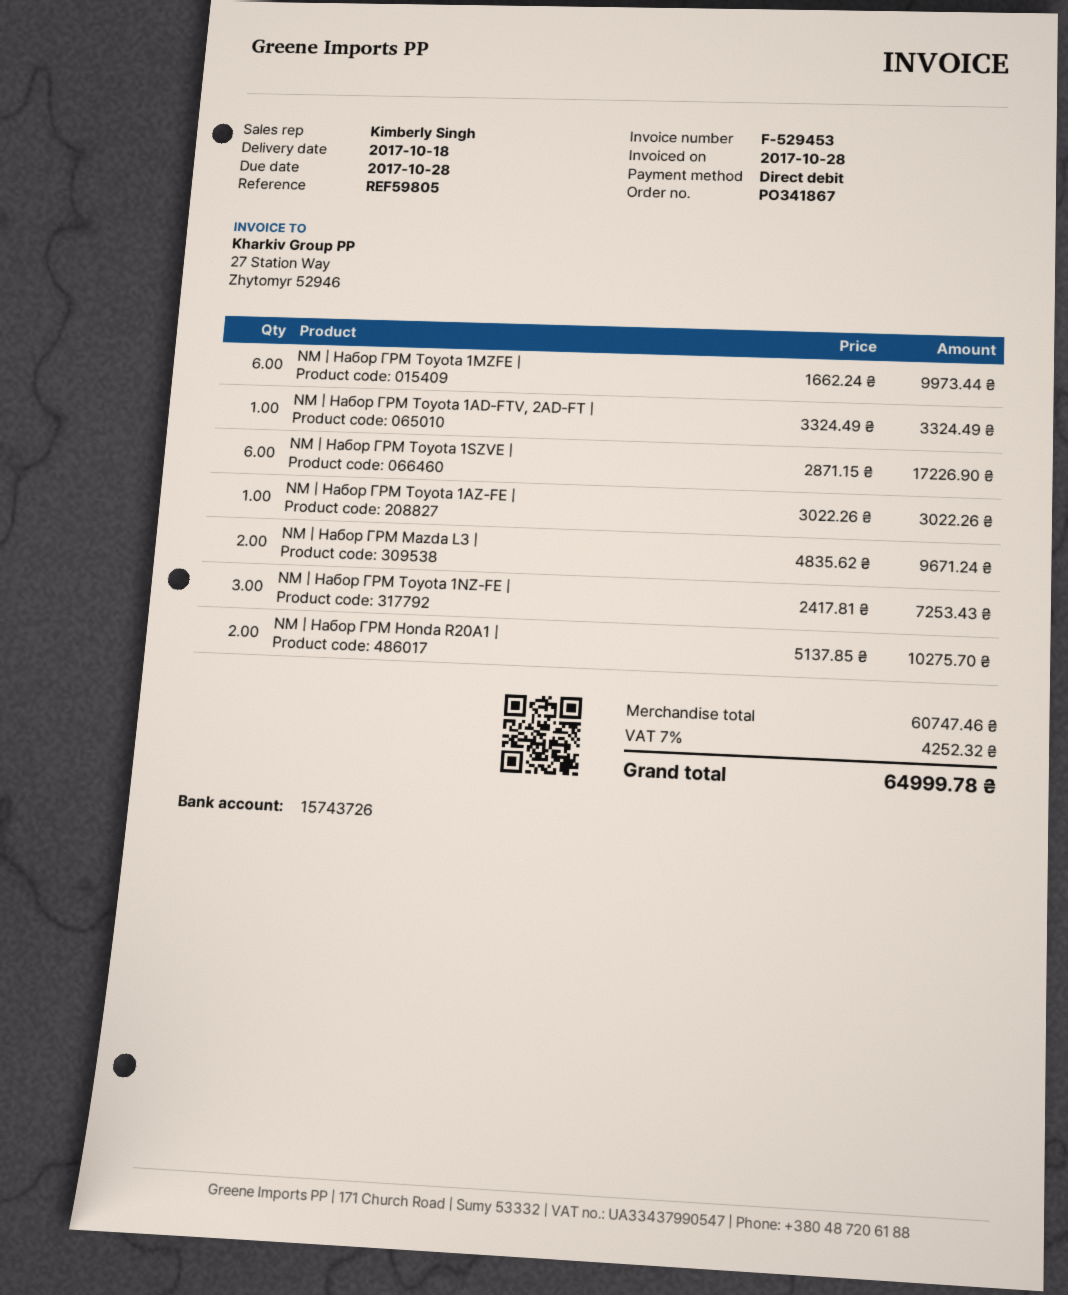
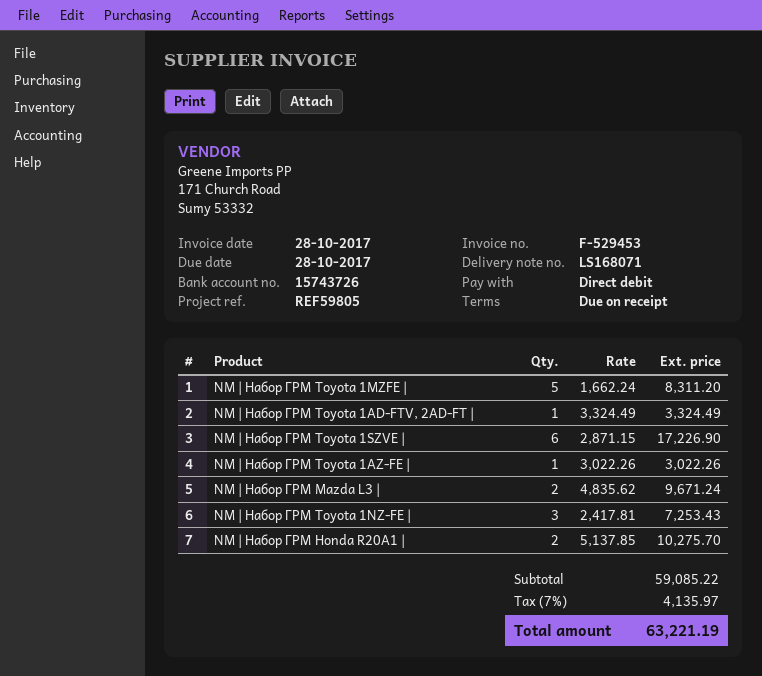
NM | Набор ГРМ Toyota 1MZFE |: 6 x 1662.24 = 9973.44 -> 5 x 1662.24 = 8311.20
subtotal: 60747.46 -> 59085.22
tax: 7% = 4252.32 -> 7% = 4135.97
total: 64999.78 -> 63221.19

